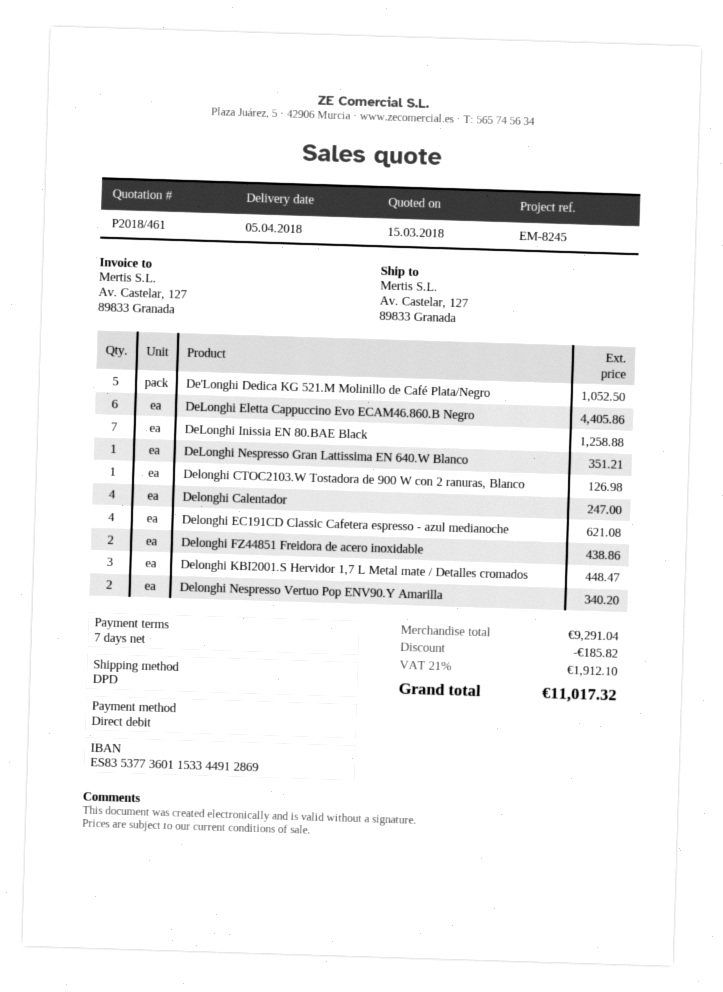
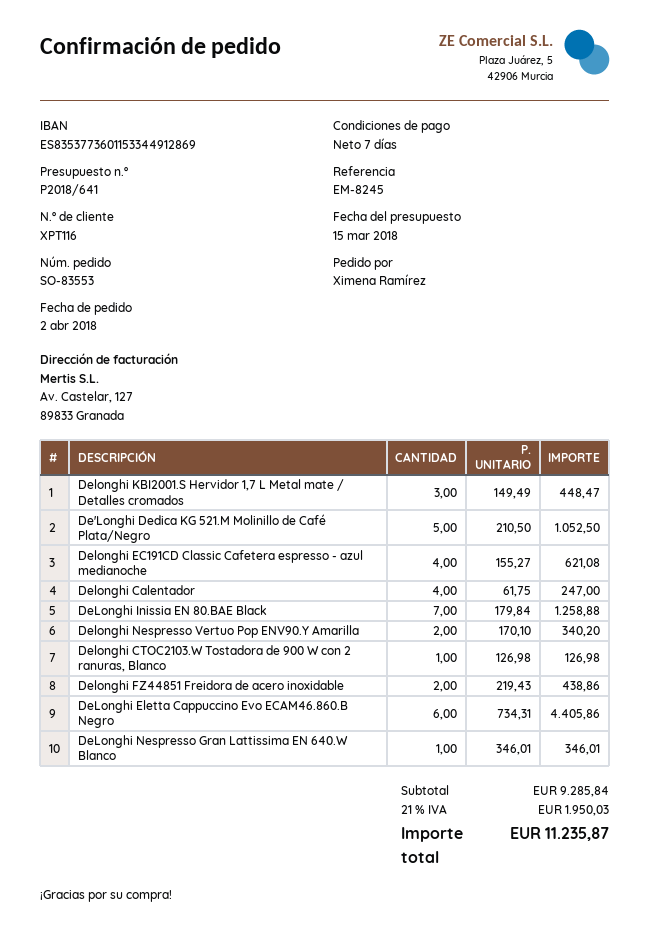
quote number: P2018/461 -> P2018/641
DeLonghi Nespresso Gran Lattissima EN 640.W Blanco: 1 for 351.21 -> 1 for 346.01
subtotal: 9291.04 -> 9285.84
discount: 185.82 -> none
tax: 21% = 1912.10 -> 21% = 1950.03
total: 11017.32 -> 11235.87

